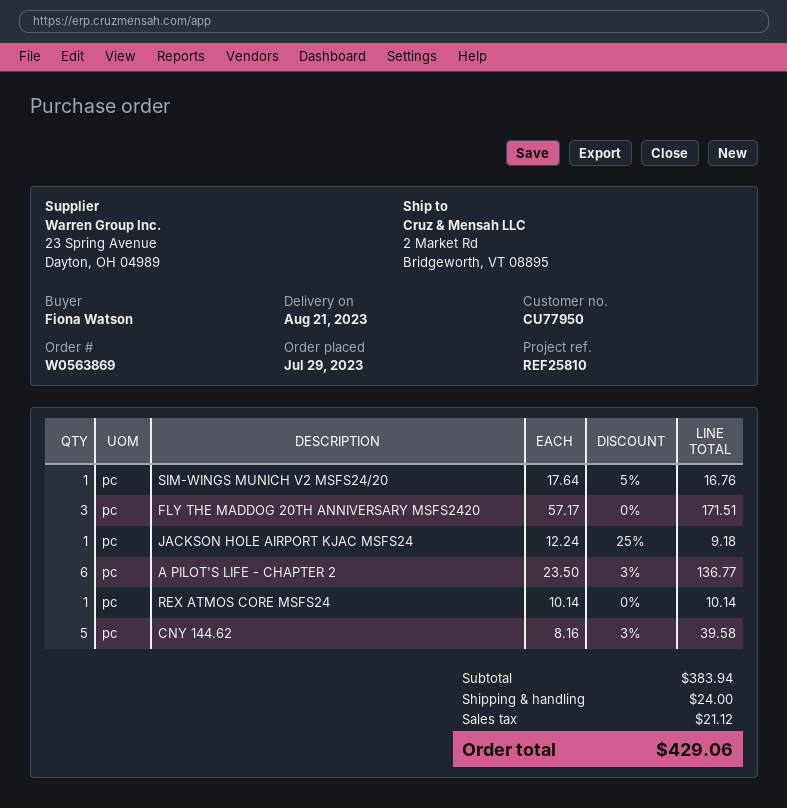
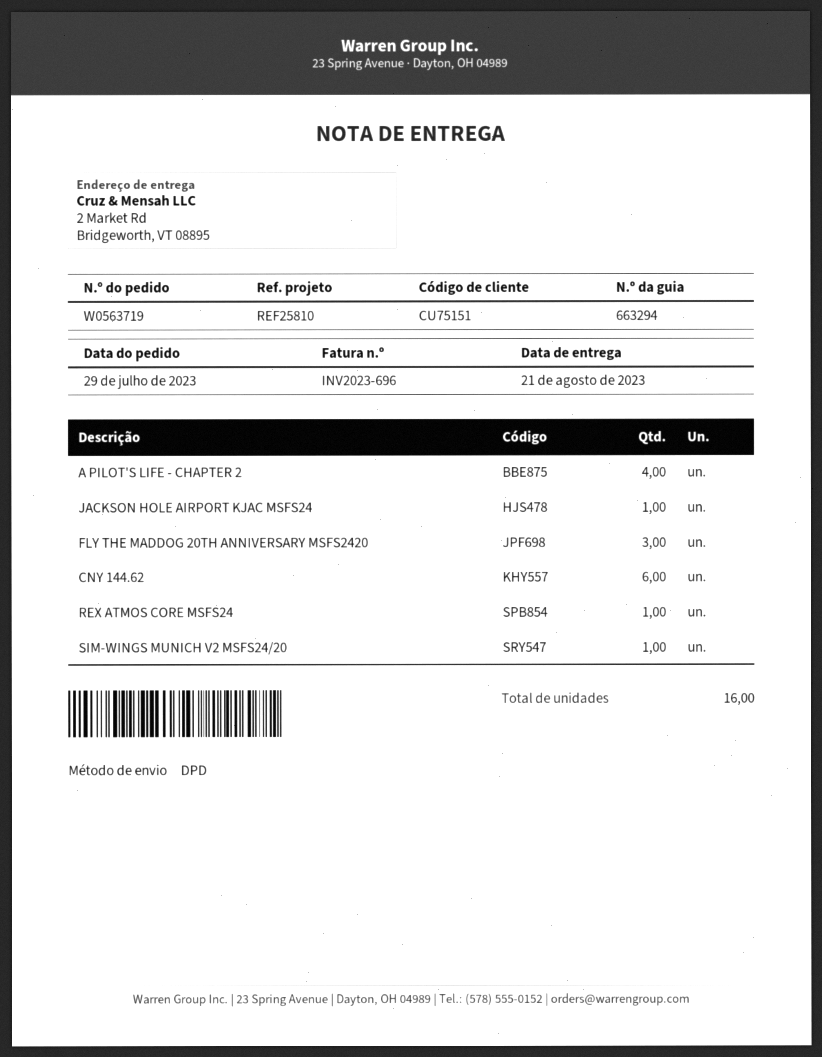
order number: W0563869 -> W0563719
customer number: CU77950 -> CU75151
A PILOT'S LIFE - CHAPTER 2: 6 -> 4
CNY 144.62: 5 -> 6

